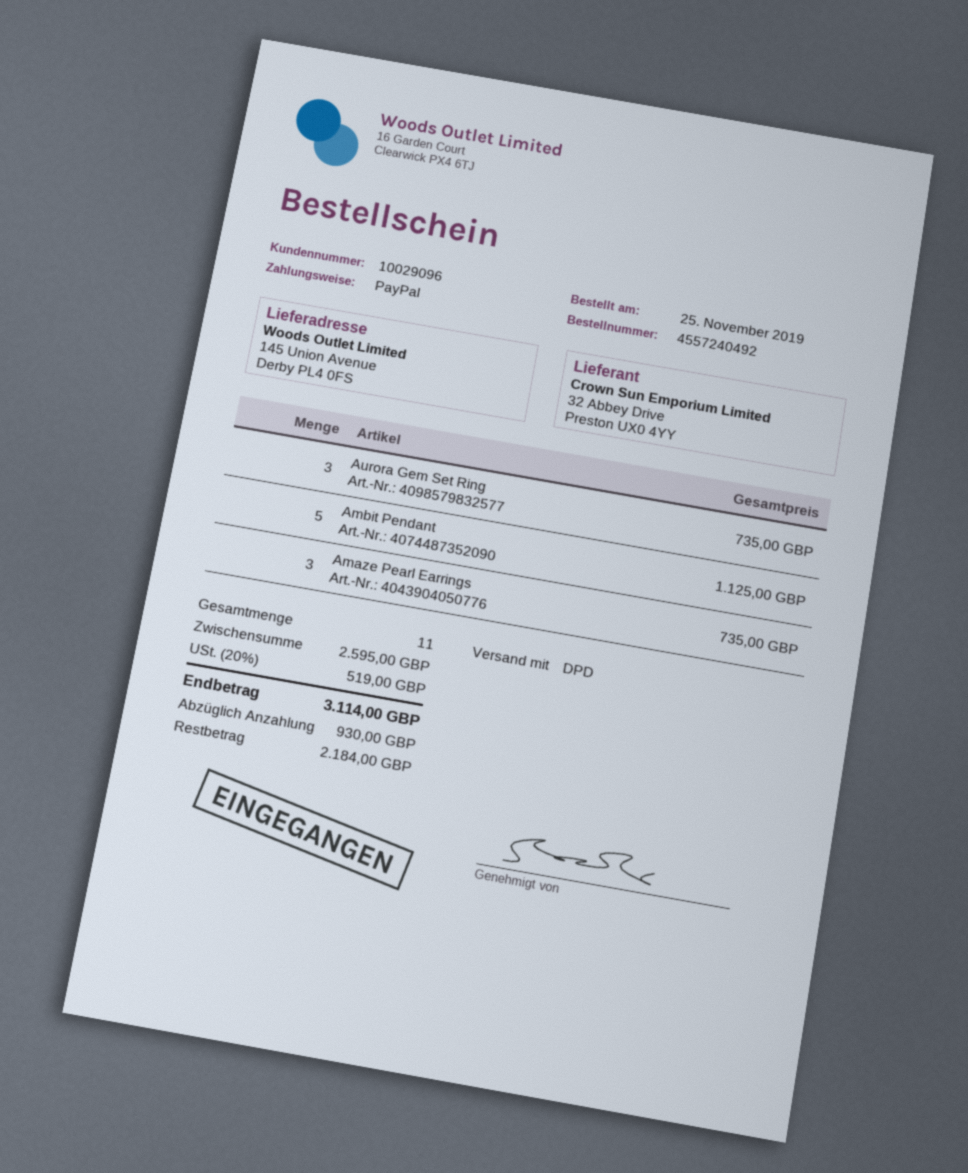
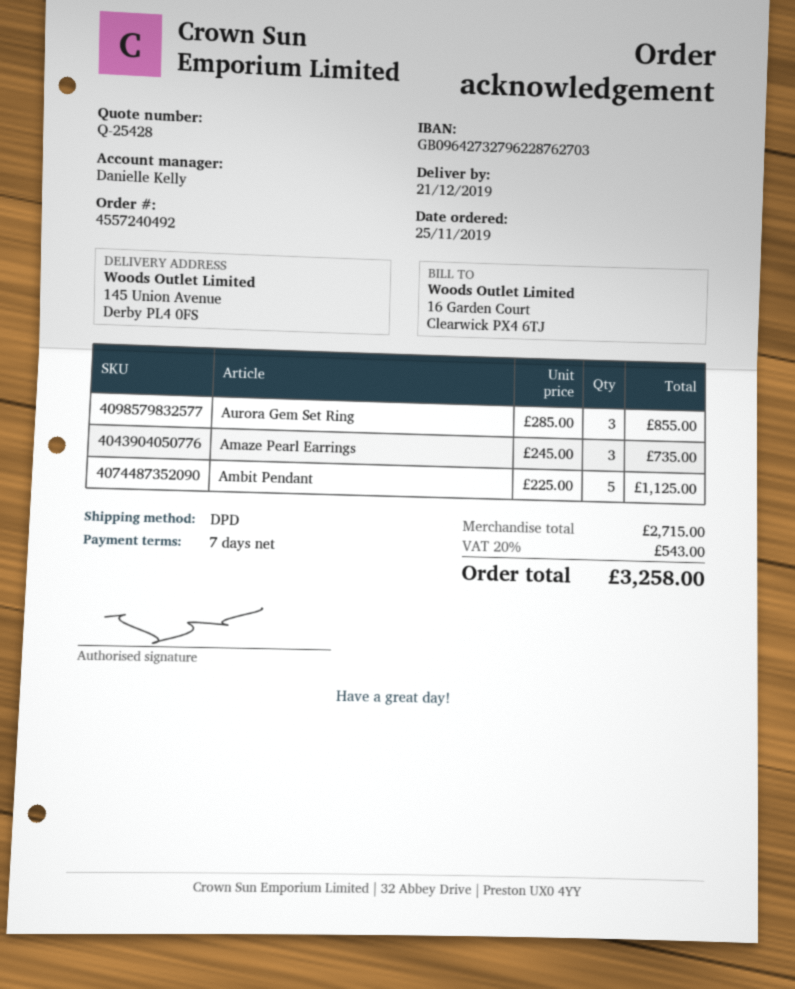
Aurora Gem Set Ring: 3 for 735.00 -> 3 for 855.00
subtotal: 2595.00 -> 2715.00
tax: 20% = 519.00 -> 20% = 543.00
total: 3114.00 -> 3258.00

